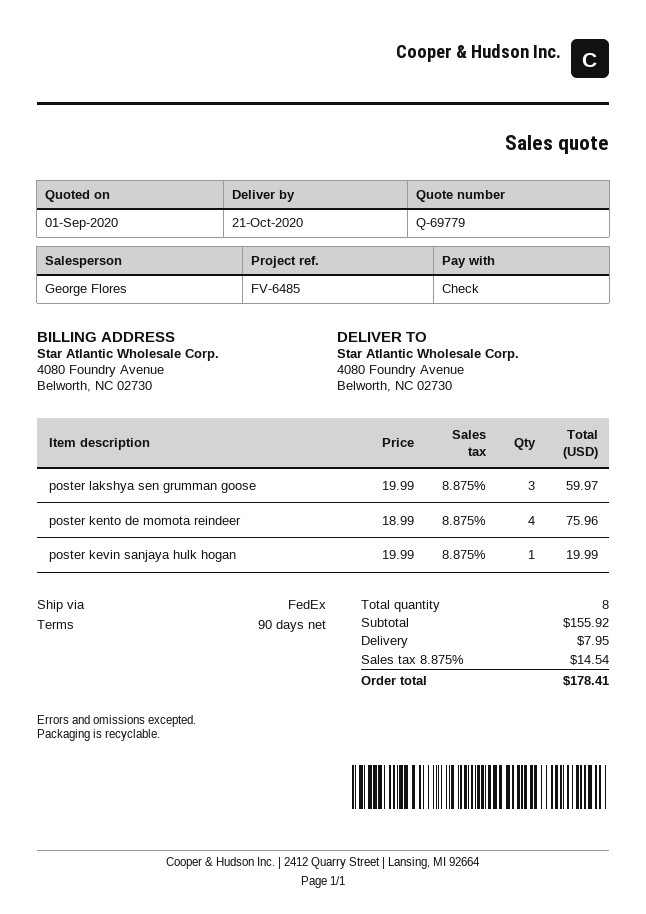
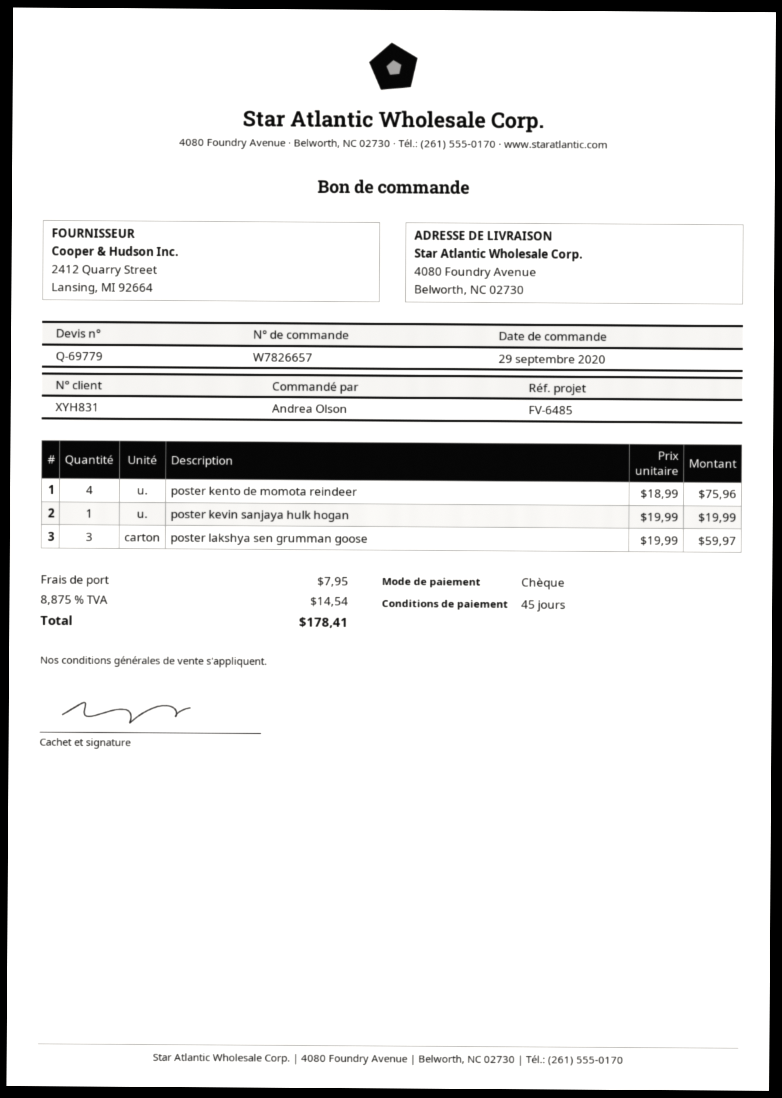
payment terms: 90 days -> 45 days

